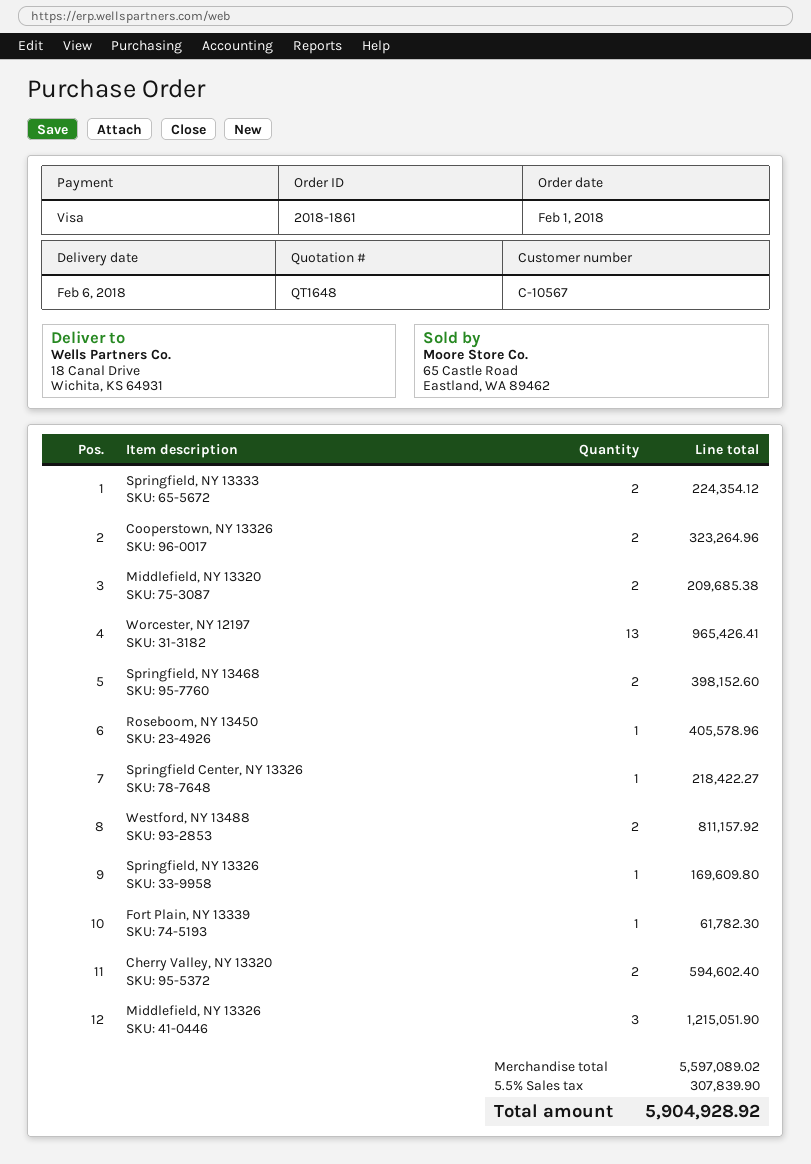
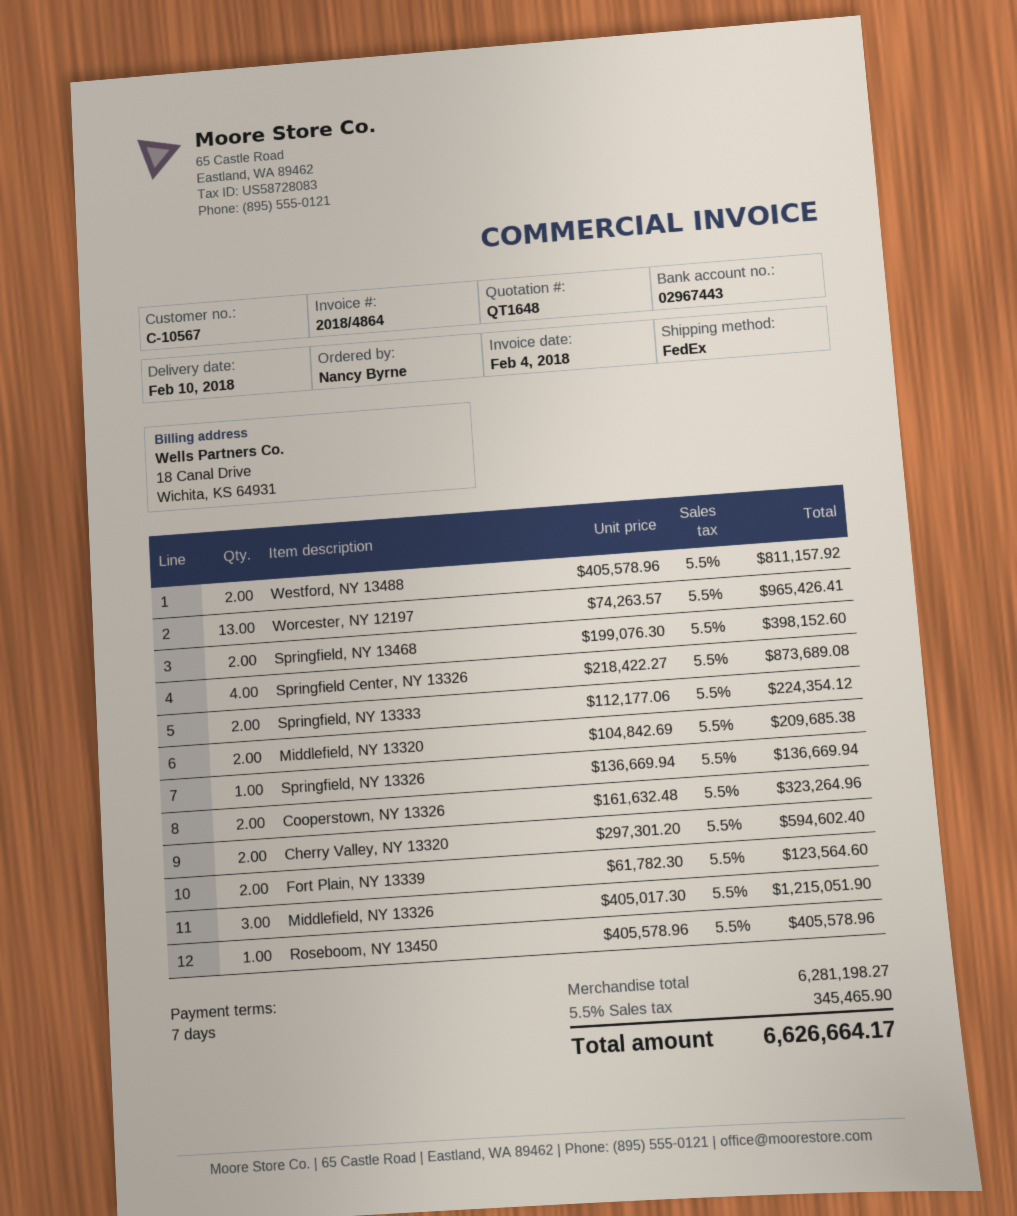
delivery date: 2018-02-06 -> 2018-02-10
Springfield Center, NY 13326: 1 for 218422.27 -> 4 for 873689.08
Springfield, NY 13326: 1 for 169609.80 -> 1 for 136669.94
Fort Plain, NY 13339: 1 for 61782.30 -> 2 for 123564.60
subtotal: 5597089.02 -> 6281198.27
tax: 5.5% = 307839.90 -> 5.5% = 345465.90
total: 5904928.92 -> 6626664.17

